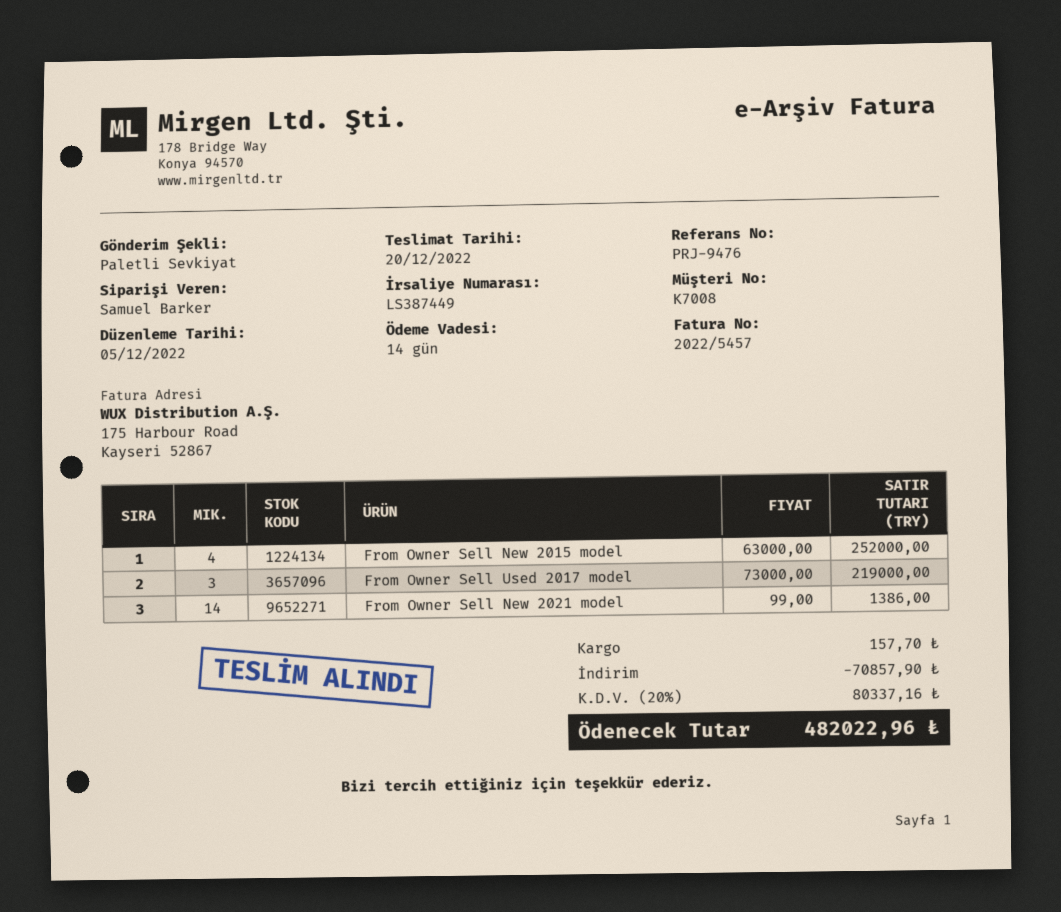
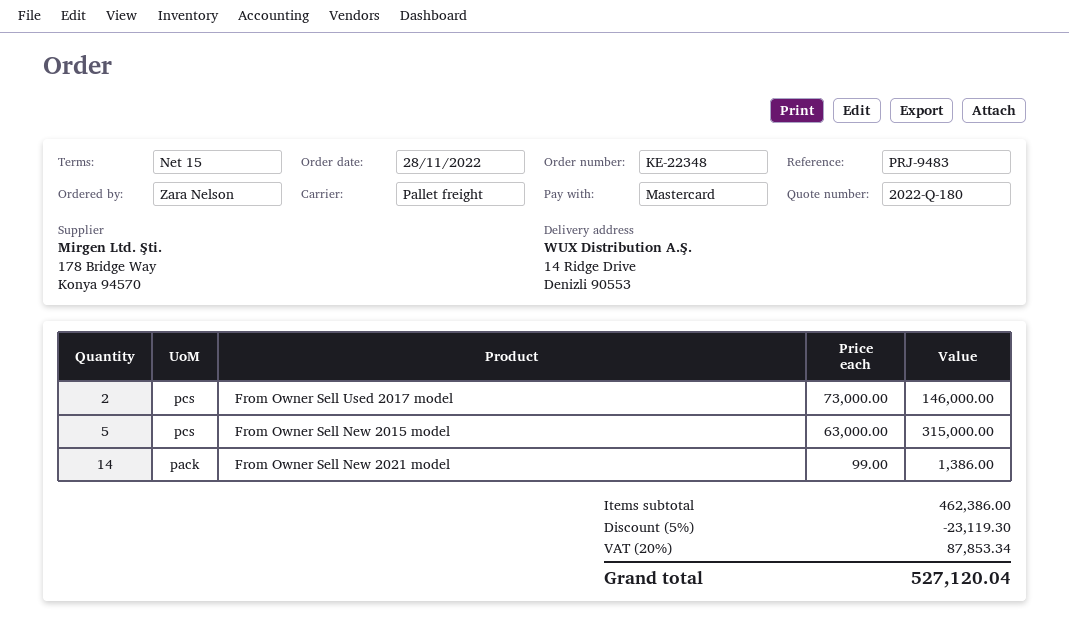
payment terms: 14 days -> 15 days
reference: PRJ-9476 -> PRJ-9483
ordered by: Samuel Barker -> Zara Nelson
From Owner Sell New 2015 model: 4 x 63000.00 = 252000.00 -> 5 x 63000.00 = 315000.00
From Owner Sell Used 2017 model: 3 x 73000.00 = 219000.00 -> 2 x 73000.00 = 146000.00
discount: 70857.90 -> 23119.30
shipping: 157.70 -> none
tax: 20% = 80337.16 -> 20% = 87853.34
total: 482022.96 -> 527120.04

